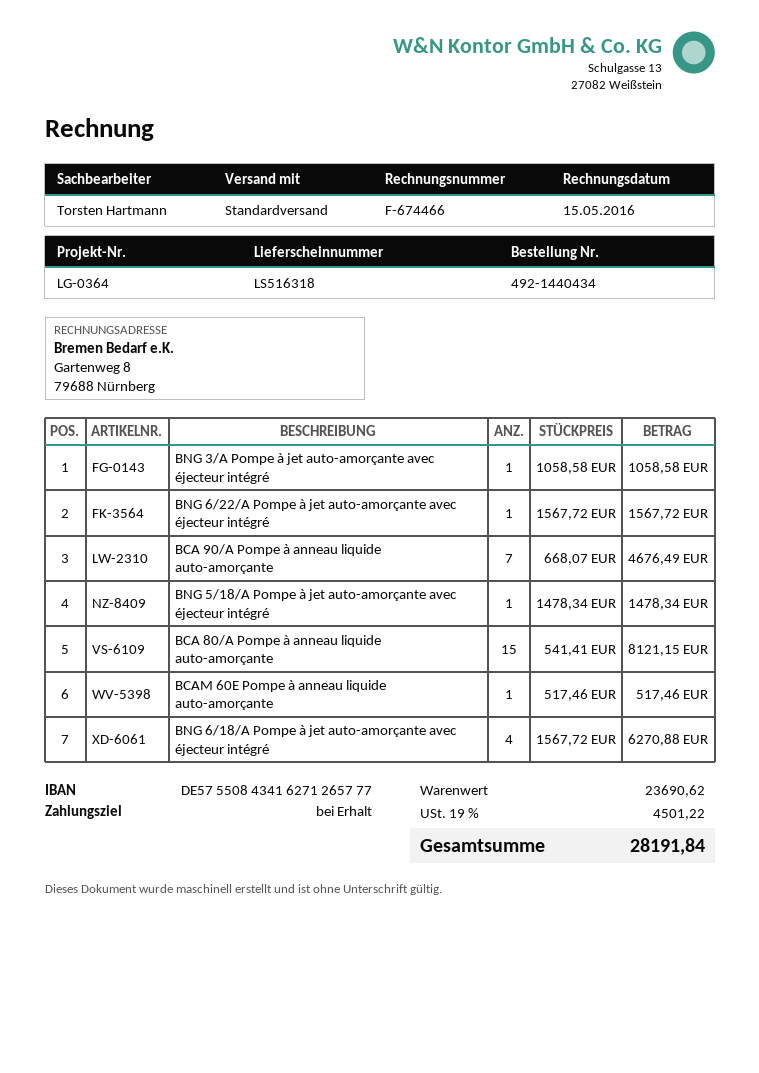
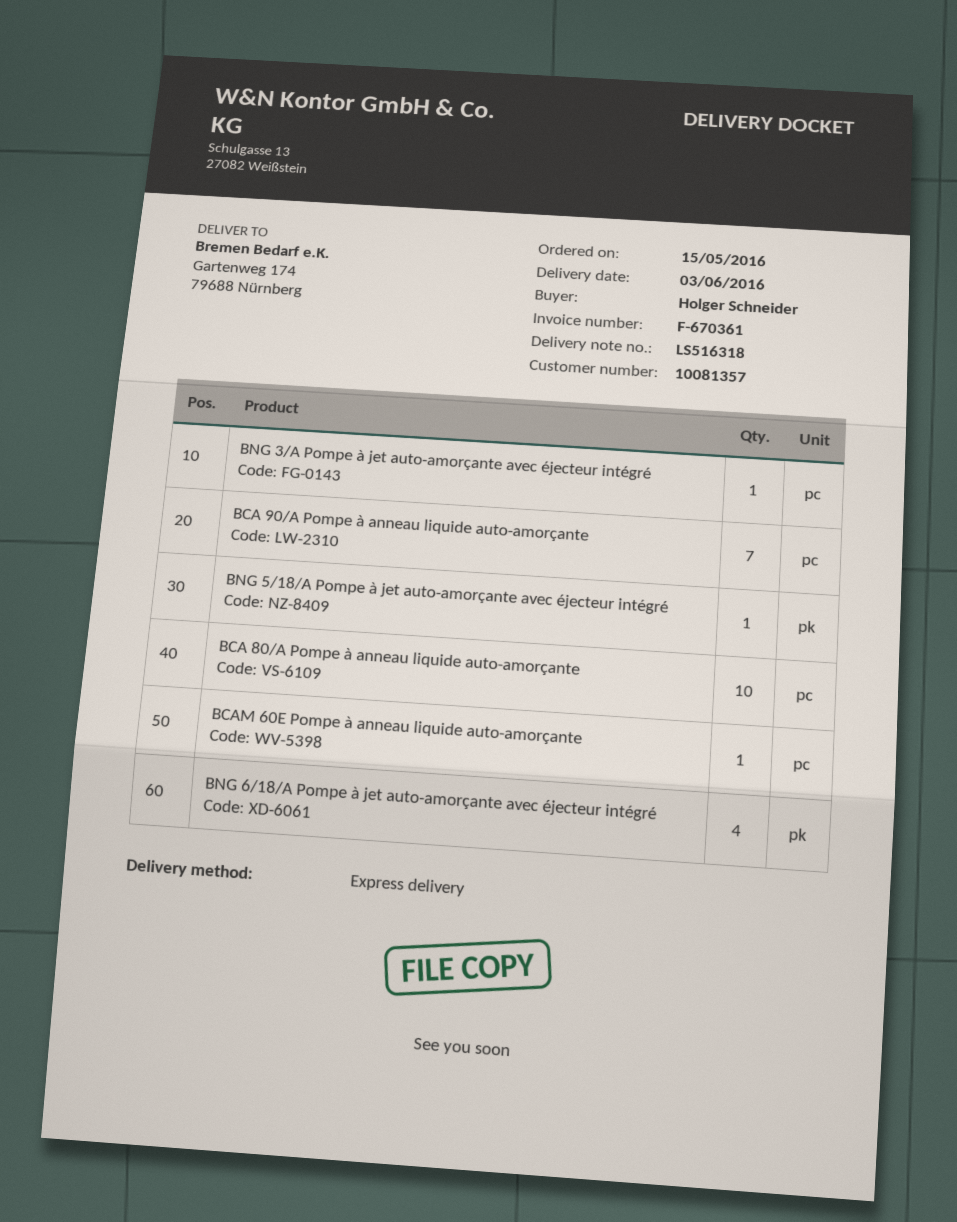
invoice number: F-674466 -> F-670361
shipping method: standard -> express
BNG 6/22/A Pompe à jet auto-amorçante avec éjecteur intégré: 1 -> none
BCA 80/A Pompe à anneau liquide auto-amorçante: 15 -> 10

